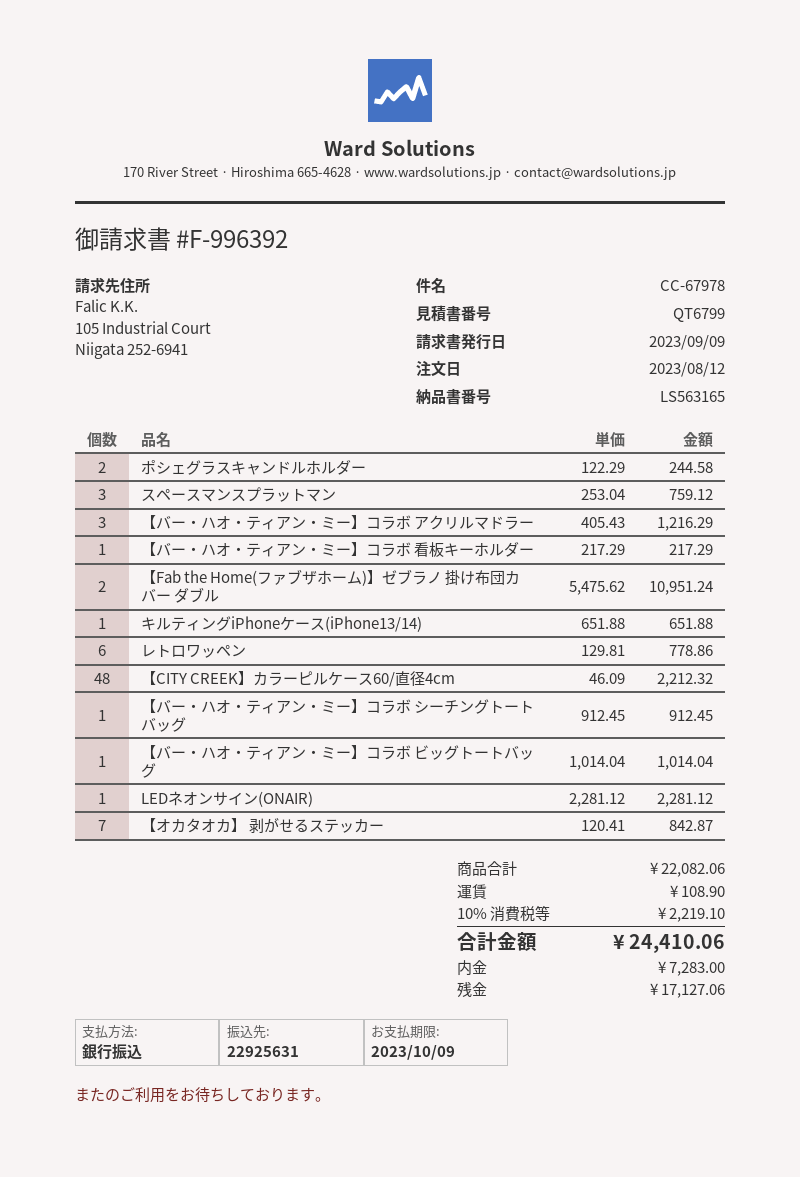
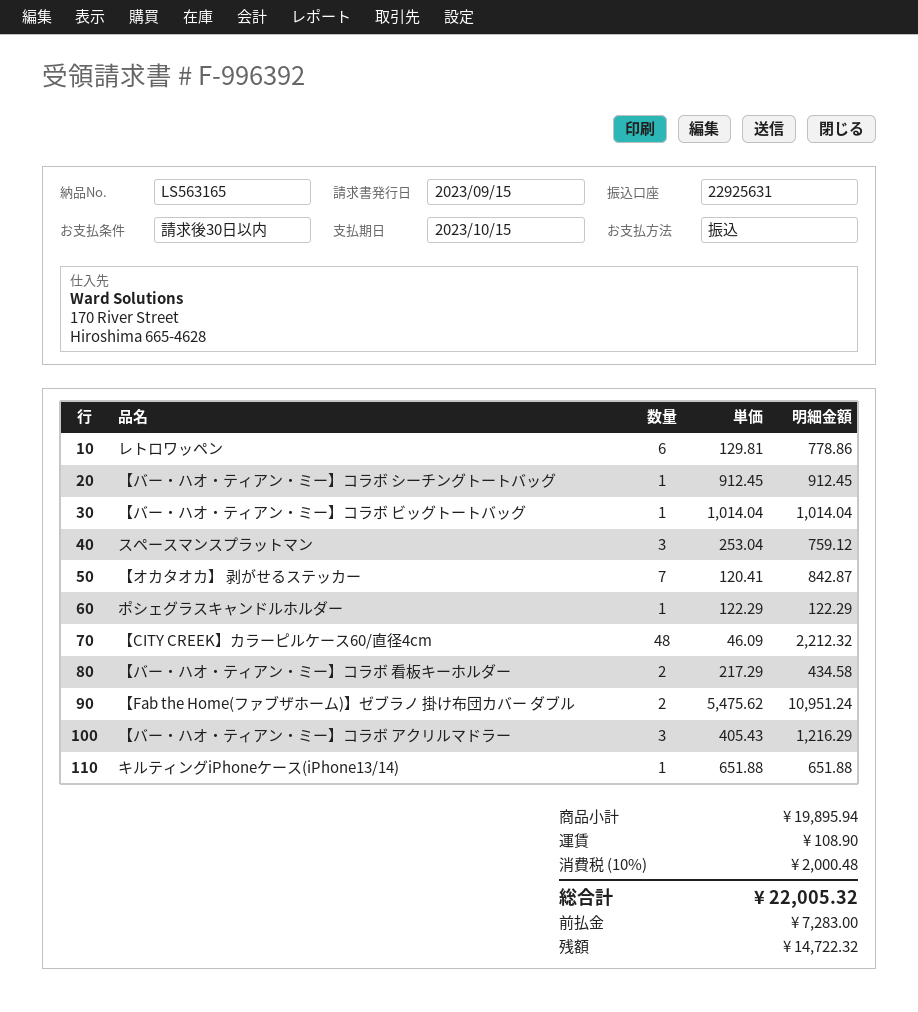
invoice date: 2023-09-09 -> 2023-09-15
due date: 2023-10-09 -> 2023-10-15
ポシェグラスキャンドルホルダー: 2 x 122.29 = 244.58 -> 1 x 122.29 = 122.29
【バー・ハオ・ティアン・ミー】コラボ 看板キーホルダー: 1 x 217.29 = 217.29 -> 2 x 217.29 = 434.58
LEDネオンサイン(ONAIR): 1 x 2281.12 = 2281.12 -> none
subtotal: 22082.06 -> 19895.94
tax: 10% = 2219.10 -> 10% = 2000.48
total: 24410.06 -> 22005.32
balance: 17127.06 -> 14722.32

